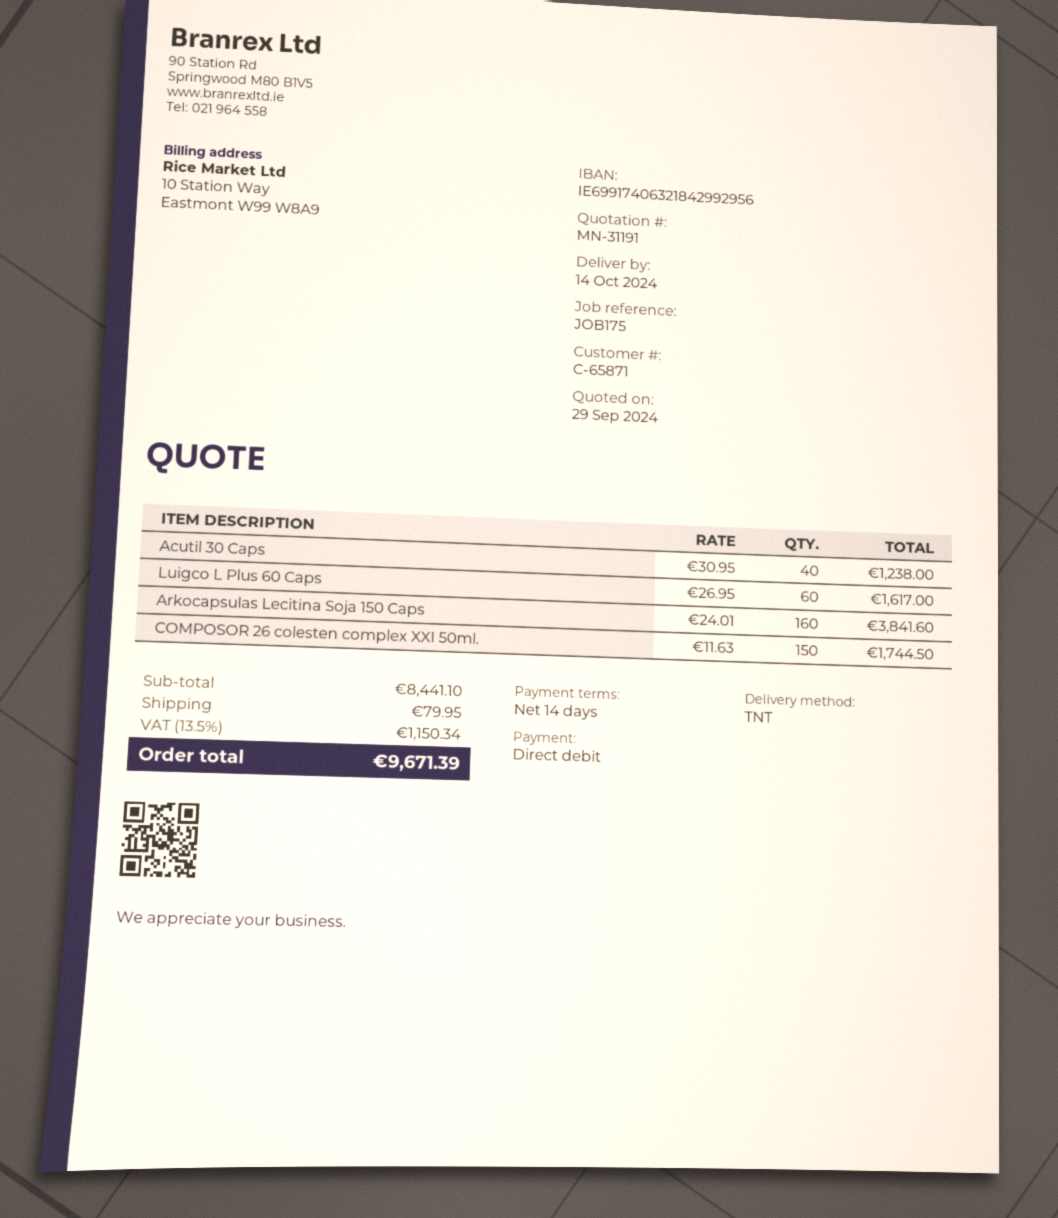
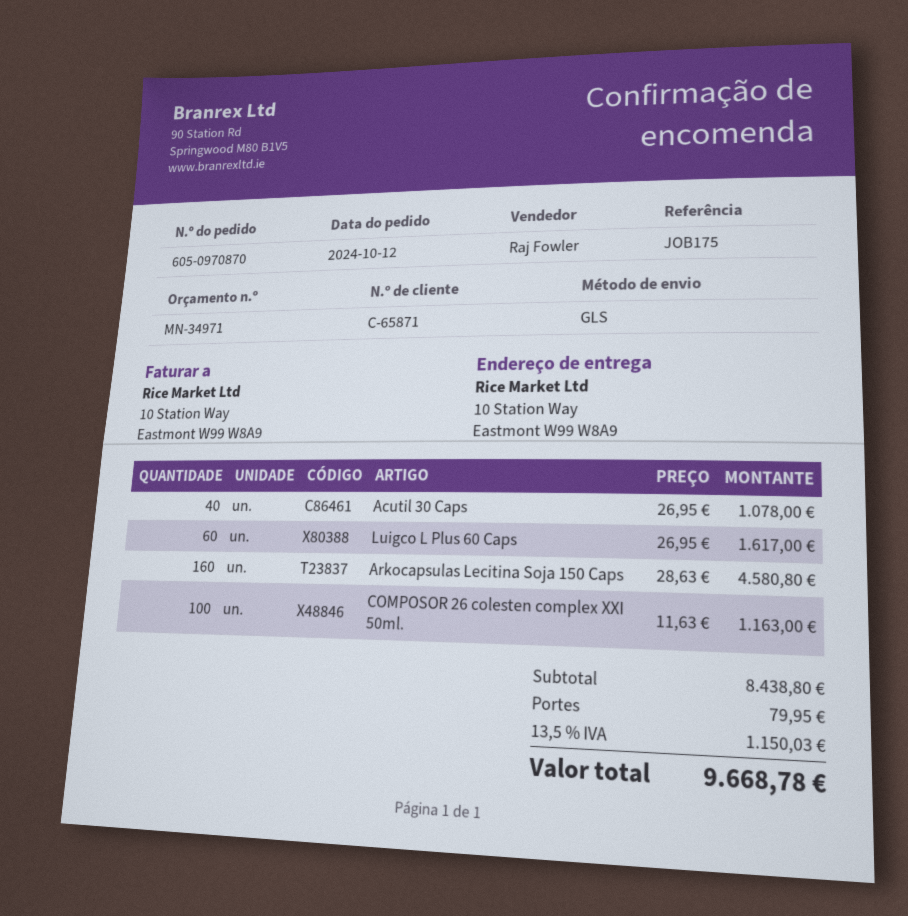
quote number: MN-31191 -> MN-34971
shipping method: TNT -> GLS
Acutil 30 Caps: 40 x 30.95 = 1238.00 -> 40 x 26.95 = 1078.00
Arkocapsulas Lecitina Soja 150 Caps: 160 x 24.01 = 3841.60 -> 160 x 28.63 = 4580.80
COMPOSOR 26 colesten complex XXI 50ml.: 150 x 11.63 = 1744.50 -> 100 x 11.63 = 1163.00
subtotal: 8441.10 -> 8438.80
tax: 13.5% = 1150.34 -> 13.5% = 1150.03
total: 9671.39 -> 9668.78

